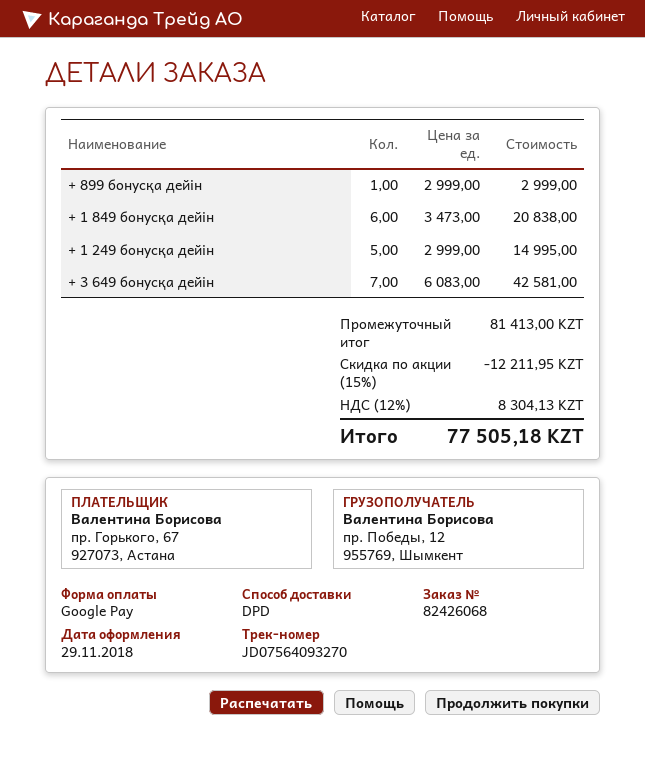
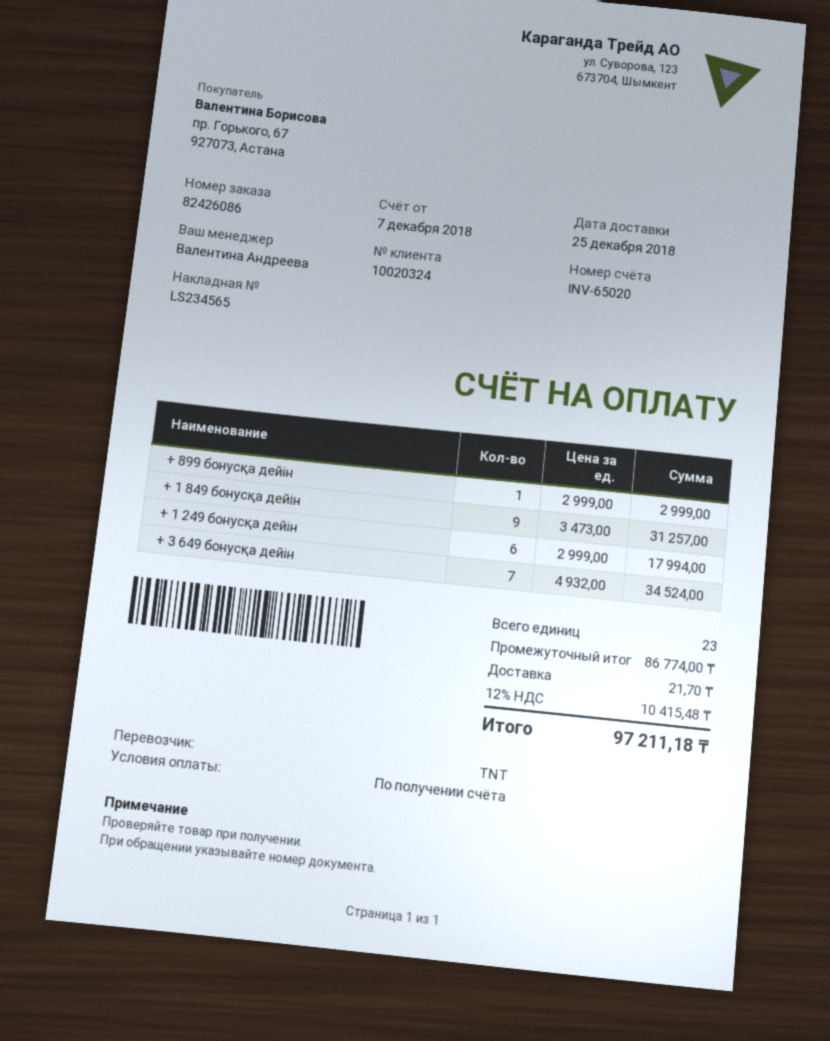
order number: 82426068 -> 82426086
shipping method: DPD -> TNT
+ 1 849 бонусқа дейін: 6 x 3473.00 = 20838.00 -> 9 x 3473.00 = 31257.00
+ 1 249 бонусқа дейін: 5 x 2999.00 = 14995.00 -> 6 x 2999.00 = 17994.00
+ 3 649 бонусқа дейін: 7 x 6083.00 = 42581.00 -> 7 x 4932.00 = 34524.00
subtotal: 81413.00 -> 86774.00
discount: 15% = 12211.95 -> none
shipping: none -> 21.70
tax: 12% = 8304.13 -> 12% = 10415.48
total: 77505.18 -> 97211.18

